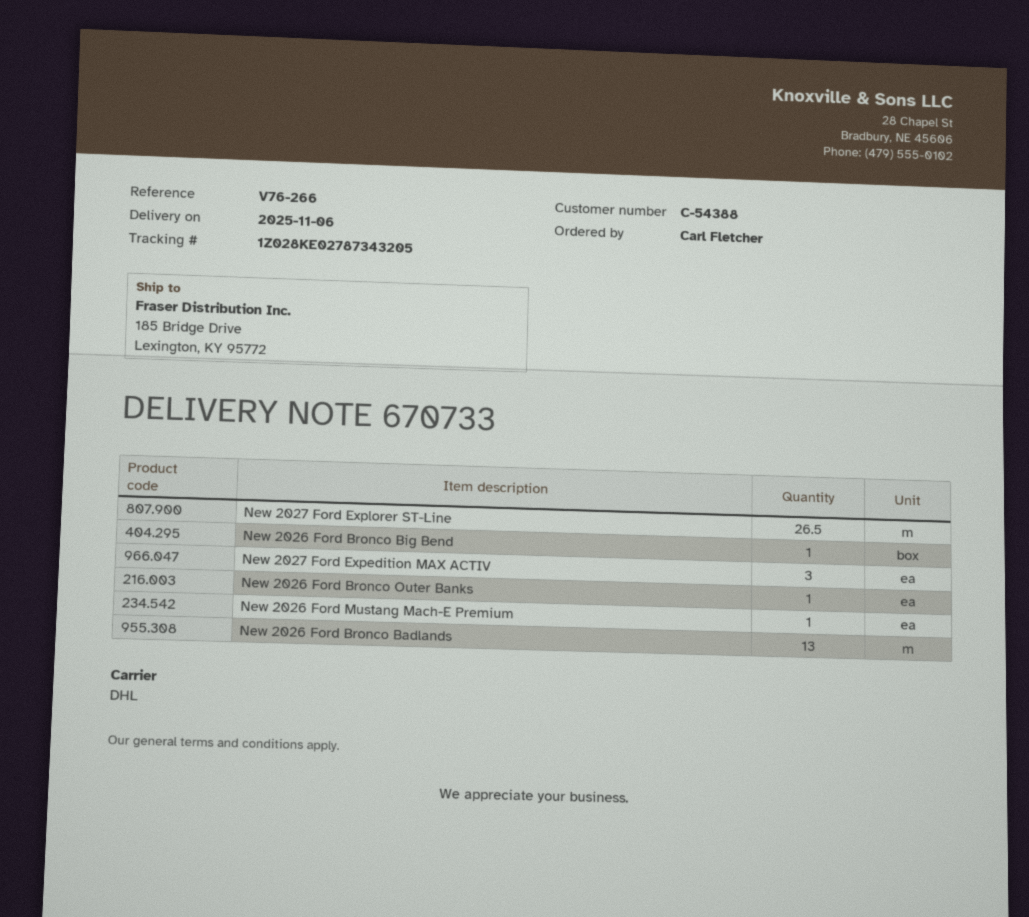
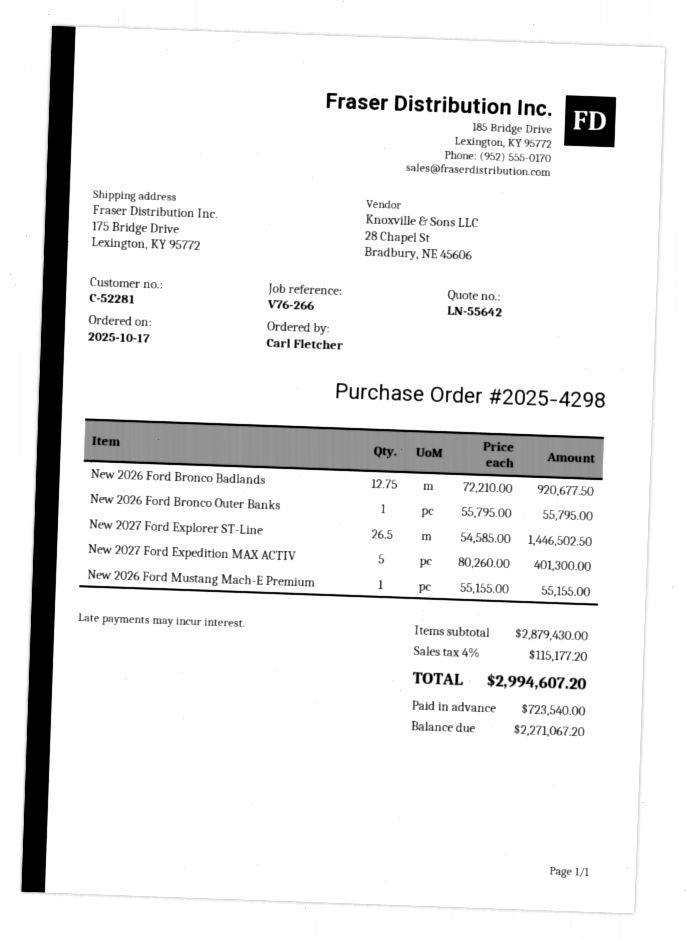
customer number: C-54388 -> C-52281
ship to: 185 Bridge Drive, Lexington, KY 95772 -> 175 Bridge Drive, Lexington, KY 95772
New 2026 Ford Bronco Big Bend: 1 -> none
New 2027 Ford Expedition MAX ACTIV: 3 -> 5
New 2026 Ford Bronco Badlands: 13 -> 12.75

